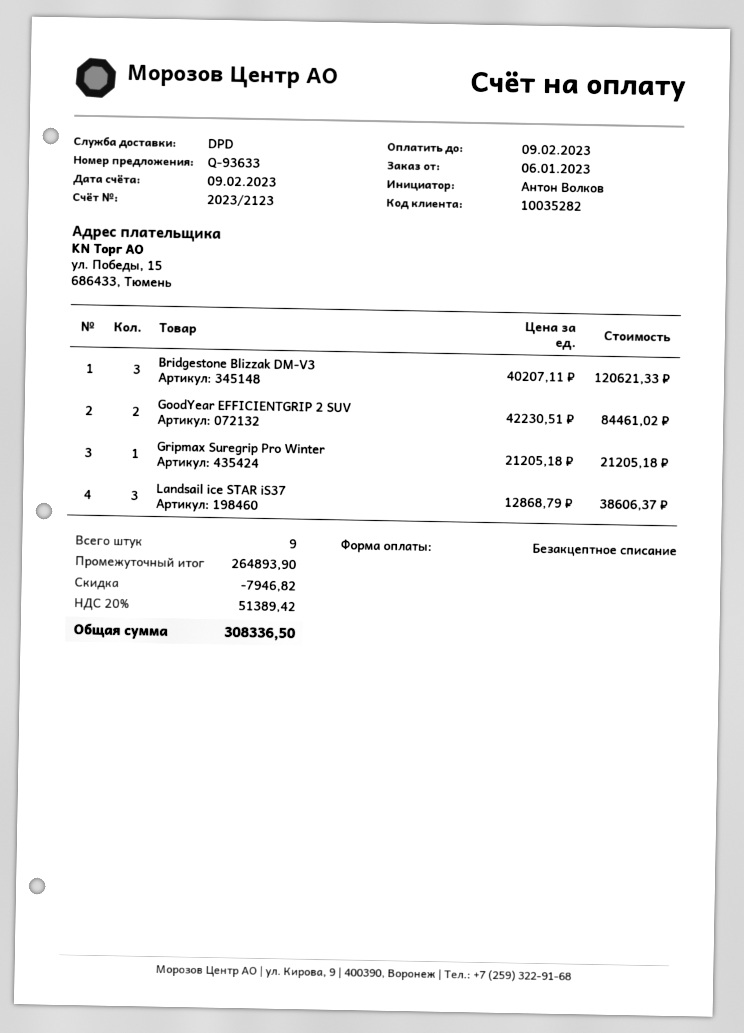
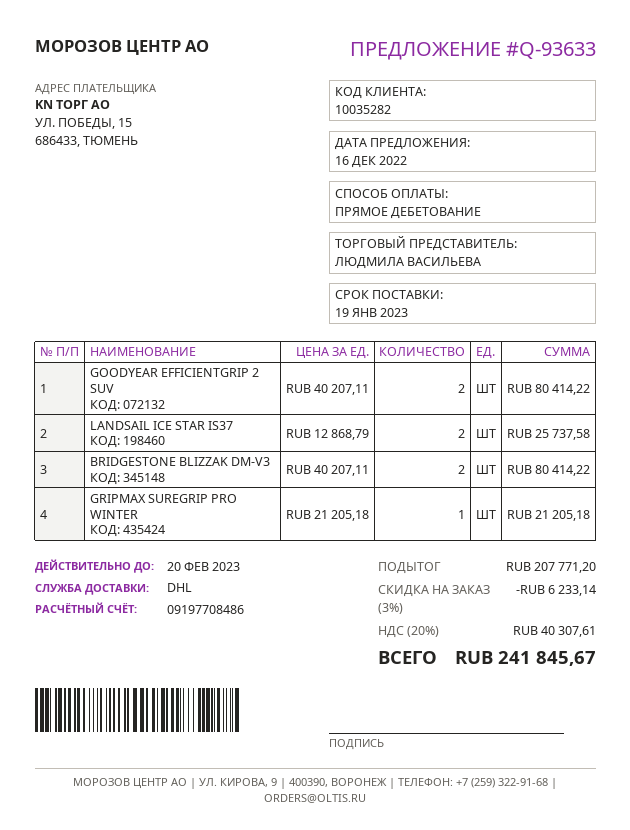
shipping method: DPD -> DHL
Bridgestone Blizzak DM-V3: 3 x 40207.11 = 120621.33 -> 2 x 40207.11 = 80414.22
GoodYear EFFICIENTGRIP 2 SUV: 2 x 42230.51 = 84461.02 -> 2 x 40207.11 = 80414.22
Landsail ice STAR iS37: 3 x 12868.79 = 38606.37 -> 2 x 12868.79 = 25737.58
subtotal: 264893.90 -> 207771.20
discount: 7946.82 -> 6233.14
tax: 20% = 51389.42 -> 20% = 40307.61
total: 308336.50 -> 241845.67

